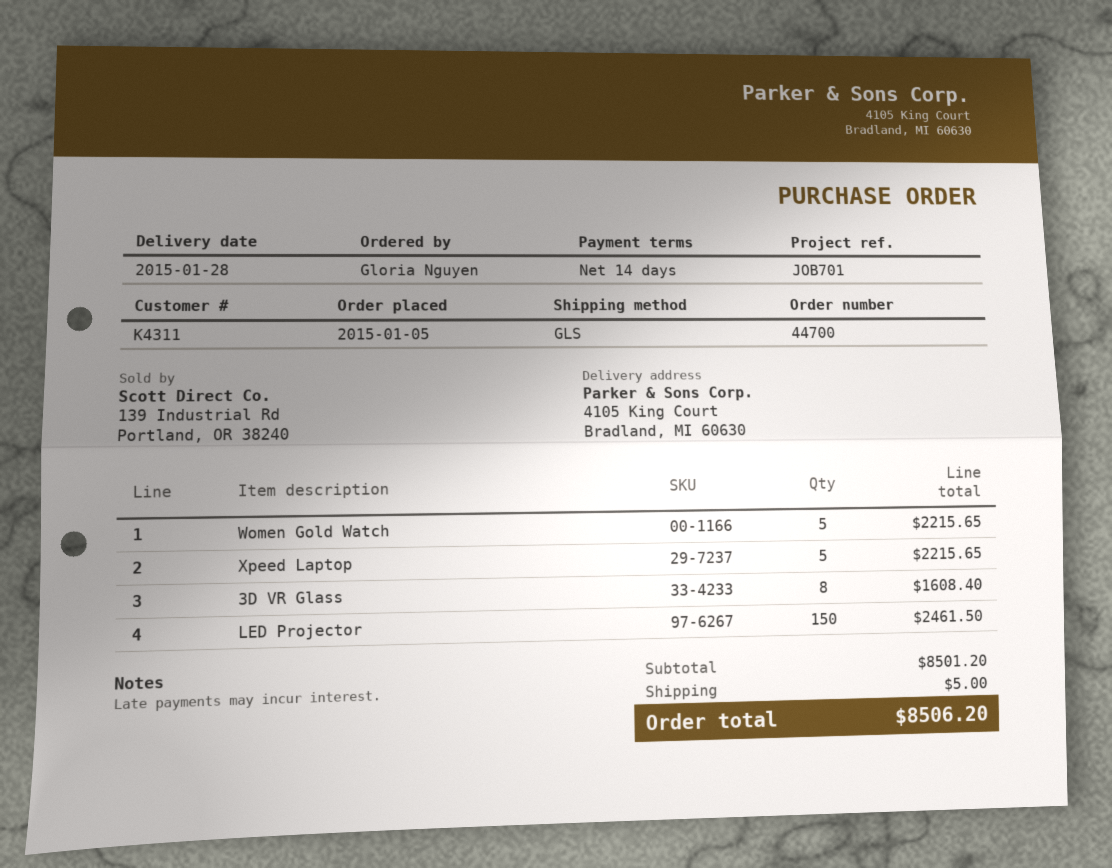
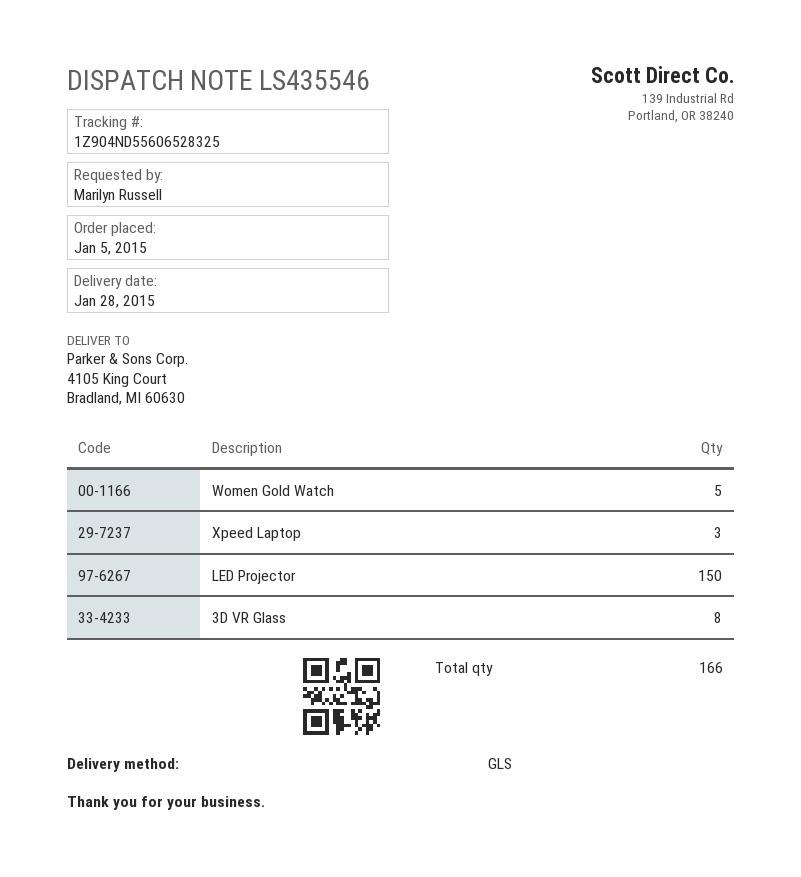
ordered by: Gloria Nguyen -> Marilyn Russell
Xpeed Laptop: 5 -> 3

